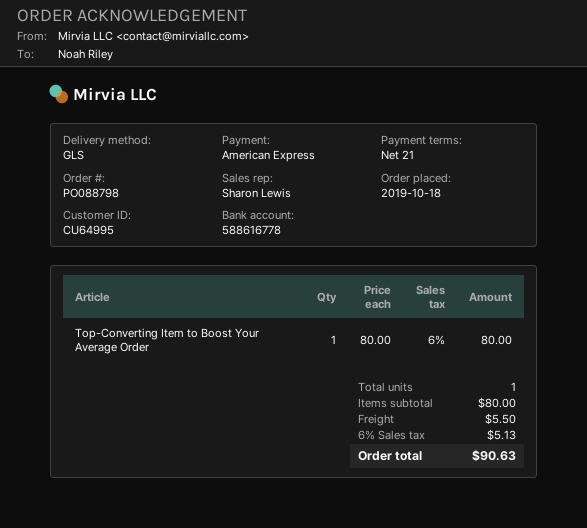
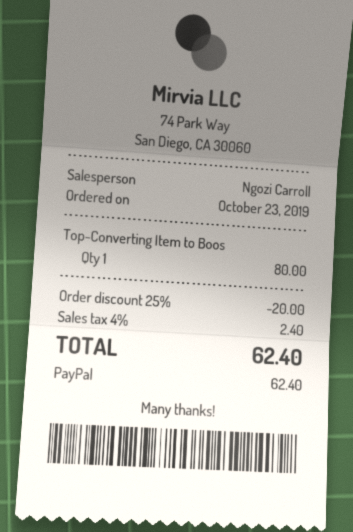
order date: 2019-10-18 -> 2019-10-23
sales rep: Sharon Lewis -> Ngozi Carroll
payment method: American Express -> PayPal
discount: none -> 25% = 20.00
shipping: 5.50 -> none
tax: 6% = 5.13 -> 4% = 2.40
total: 90.63 -> 62.40

